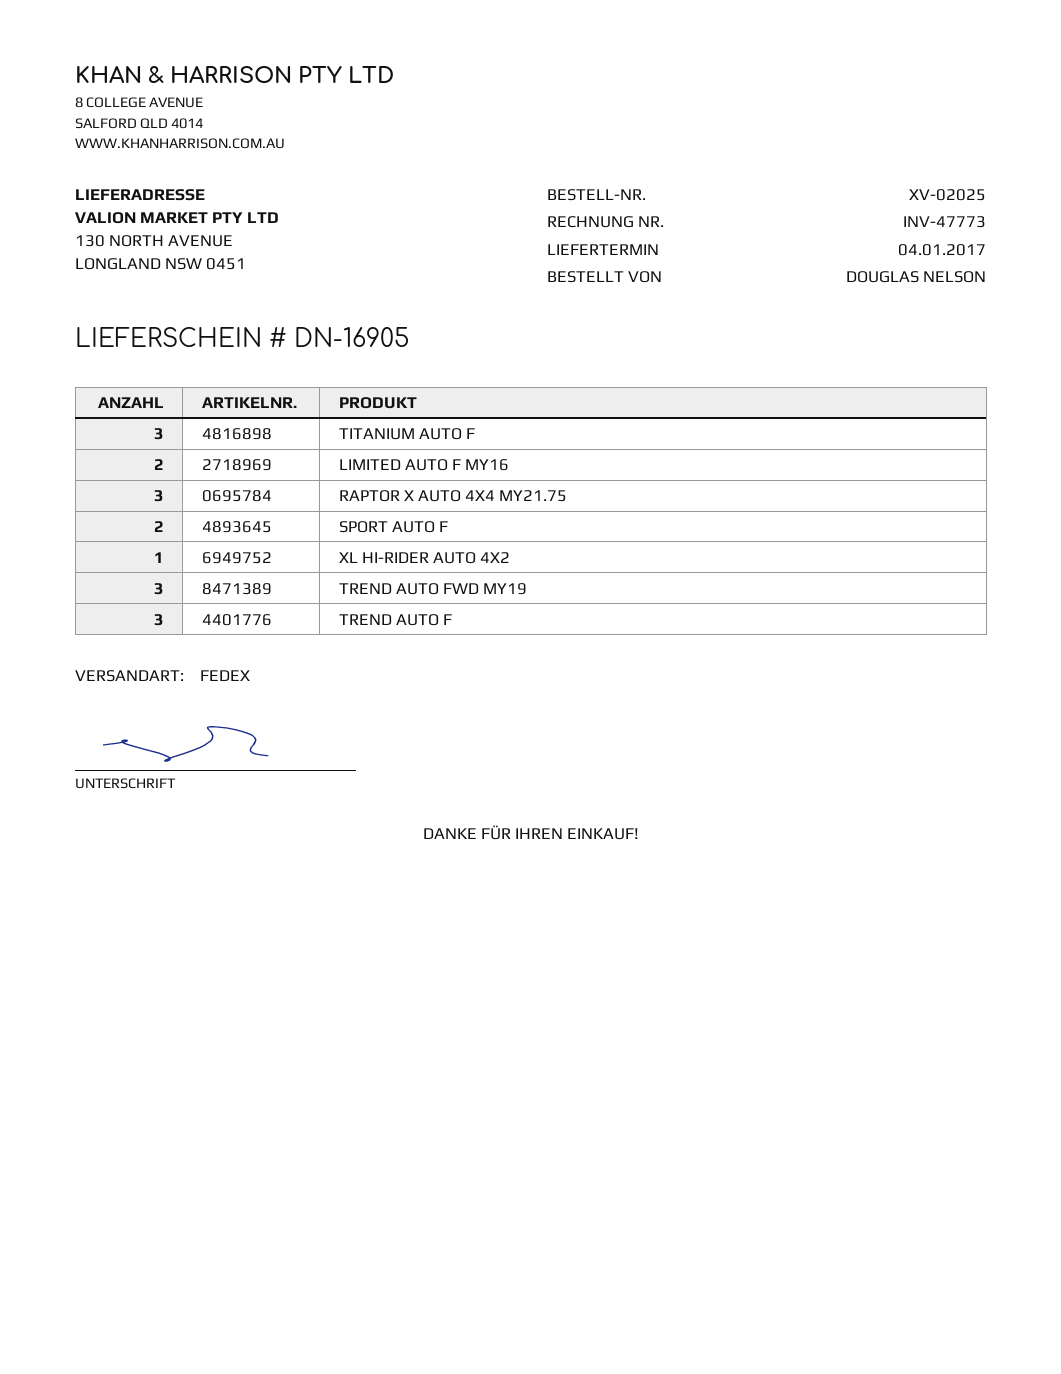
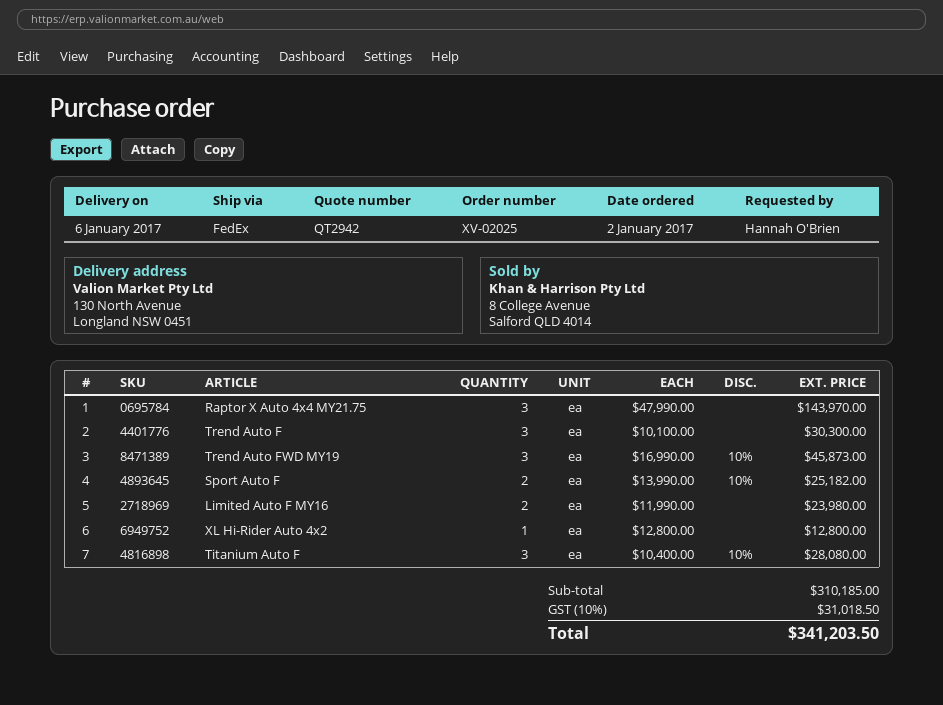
delivery date: 2017-01-04 -> 2017-01-06
ordered by: DOUGLAS NELSON -> Hannah O'Brien

